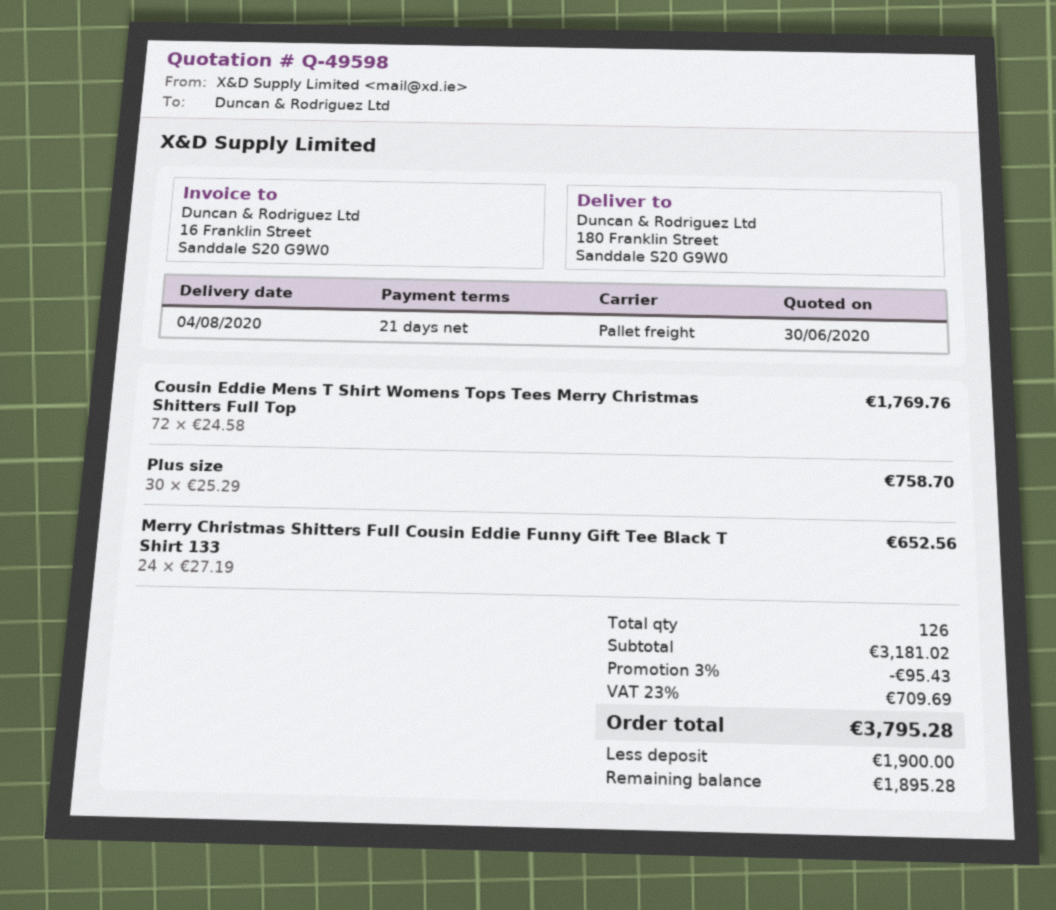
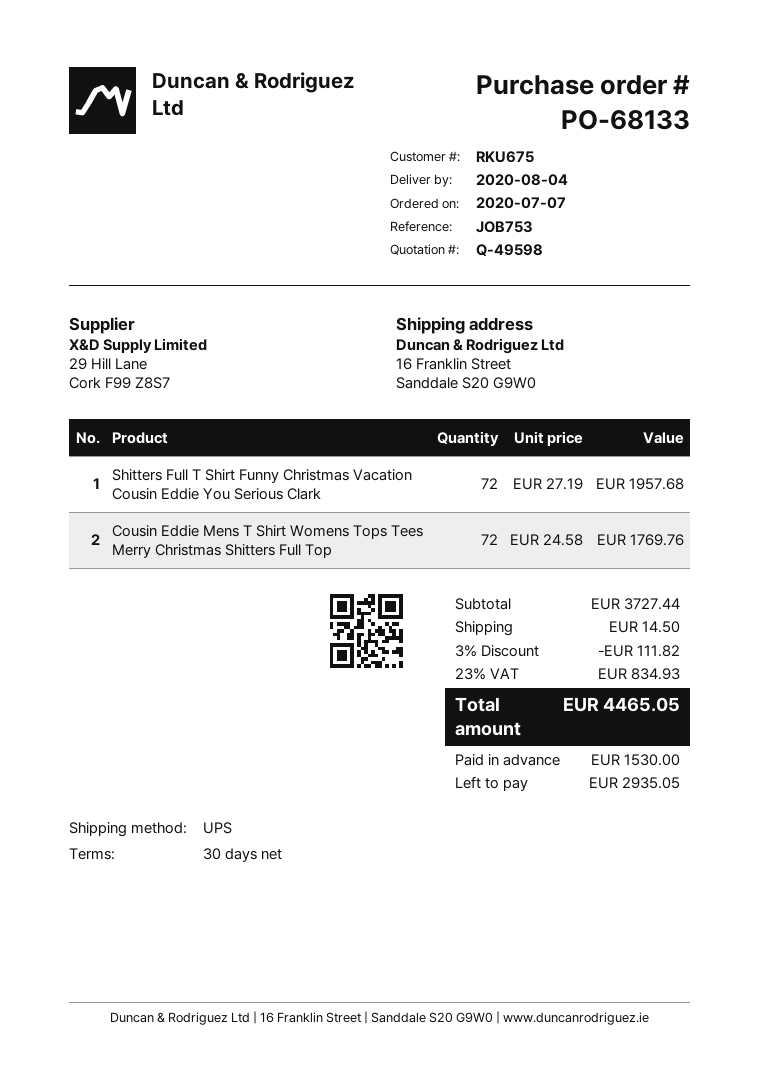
payment terms: 21 days -> 30 days
shipping method: pallet freight -> UPS
ship to: 180 Franklin Street, Sanddale S20 G9W0 -> 16 Franklin Street, Sanddale S20 G9W0
Plus size: 30 x 25.29 = 758.70 -> none
Merry Christmas Shitters Full Cousin Eddie Funny Gift Tee Black T Shirt 133: 24 x 27.19 = 652.56 -> none
Shitters Full T Shirt Funny Christmas Vacation Cousin Eddie You Serious Clark: none -> 72 x 27.19 = 1957.68
subtotal: 3181.02 -> 3727.44
discount: 3% = 95.43 -> 3% = 111.82
shipping: none -> 14.50
tax: 23% = 709.69 -> 23% = 834.93
total: 3795.28 -> 4465.05
deposit: 1900.00 -> 1530.00
balance: 1895.28 -> 2935.05

